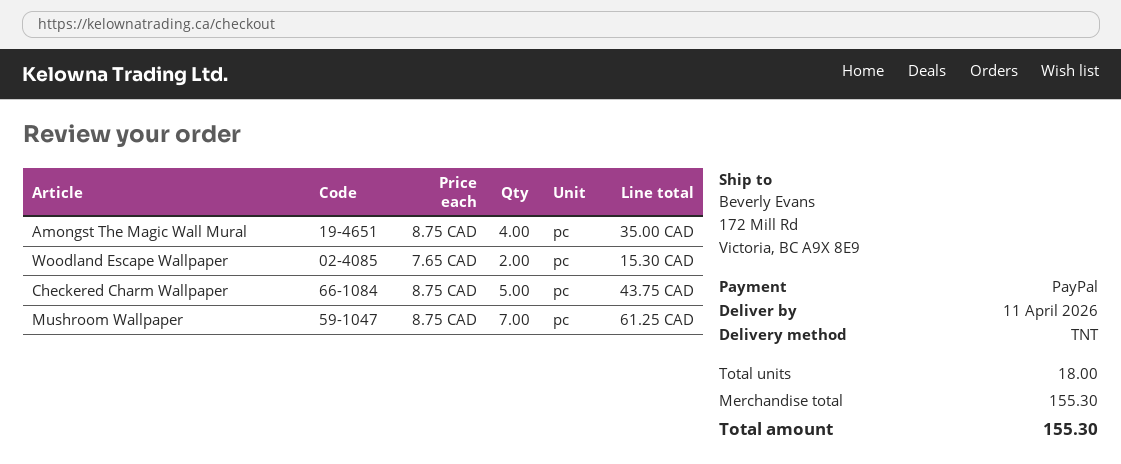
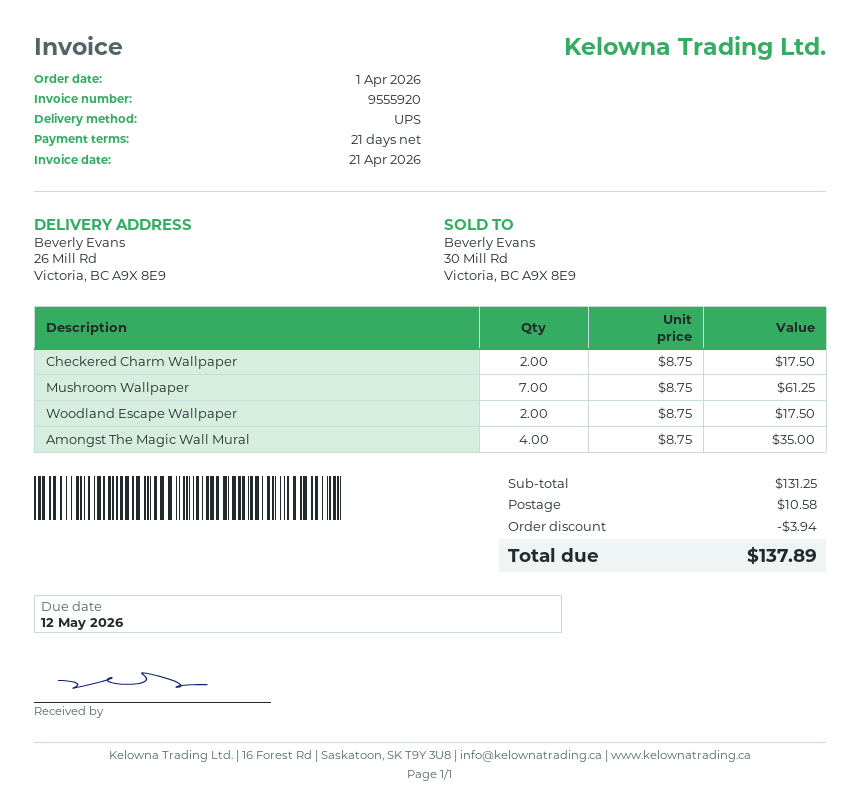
shipping method: TNT -> UPS
ship to: 172 Mill Rd, Victoria, BC A9X 8E9 -> 26 Mill Rd, Victoria, BC A9X 8E9
Woodland Escape Wallpaper: 2 x 7.65 = 15.30 -> 2 x 8.75 = 17.50
Checkered Charm Wallpaper: 5 x 8.75 = 43.75 -> 2 x 8.75 = 17.50
subtotal: 155.30 -> 131.25
discount: none -> 3.94
shipping: none -> 10.58
total: 155.30 -> 137.89

